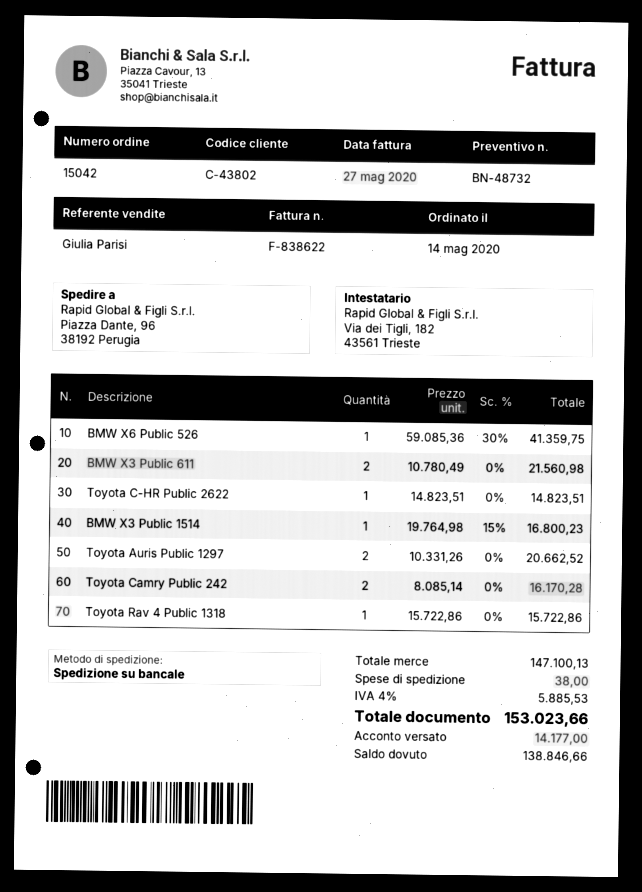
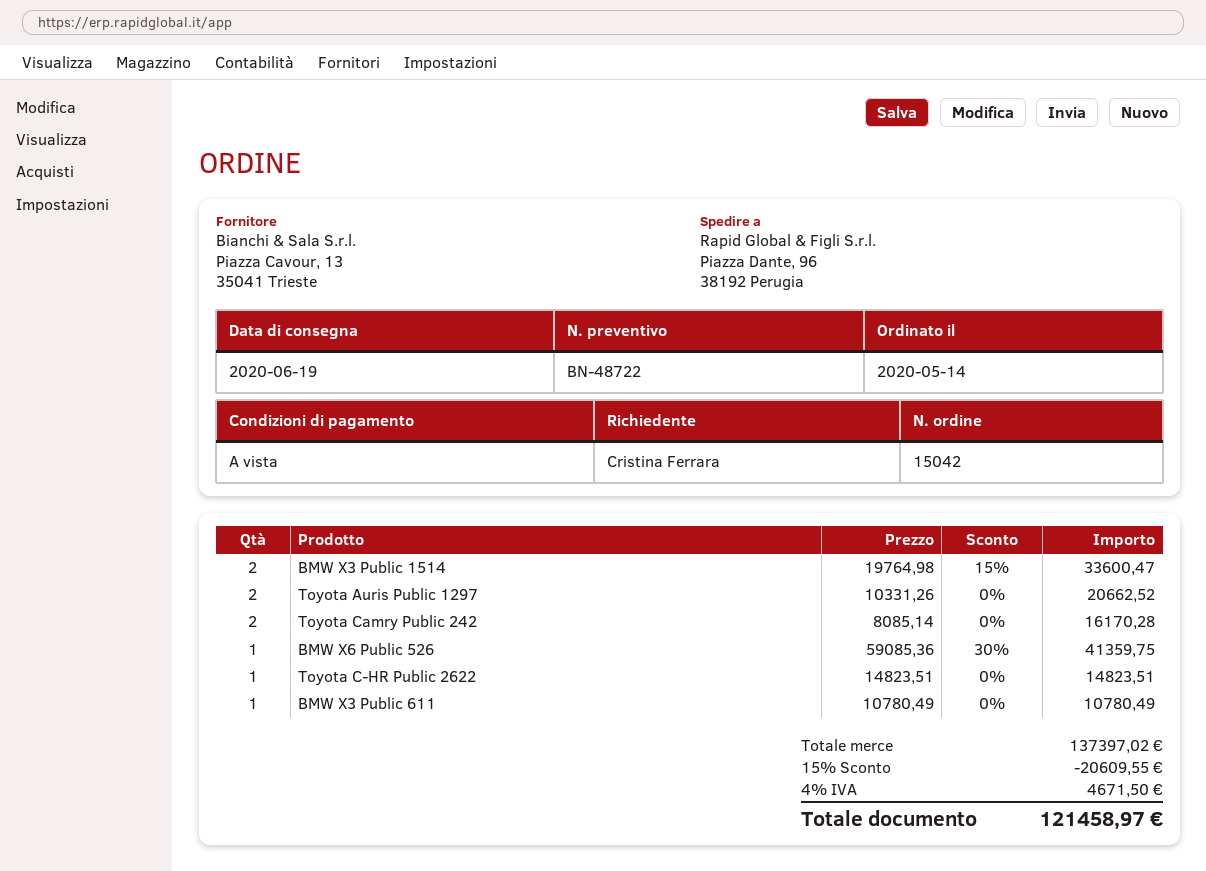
quote number: BN-48732 -> BN-48722
BMW X3 Public 611: 2 x 10780.49 = 21560.98 -> 1 x 10780.49 = 10780.49
BMW X3 Public 1514: 1 x 19764.98 - 15% = 16800.23 -> 2 x 19764.98 - 15% = 33600.47
Toyota Rav 4 Public 1318: 1 x 15722.86 = 15722.86 -> none
subtotal: 147100.13 -> 137397.02
discount: none -> 15% = 20609.55
shipping: 38.00 -> none
tax: 4% = 5885.53 -> 4% = 4671.50
total: 153023.66 -> 121458.97

